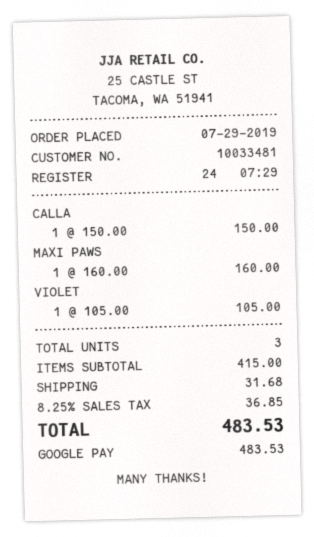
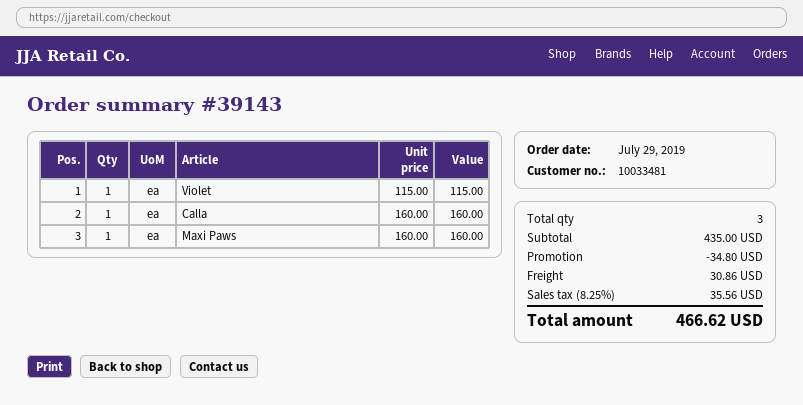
CALLA: 1 x 150.00 = 150.00 -> 1 x 160.00 = 160.00
VIOLET: 1 x 105.00 = 105.00 -> 1 x 115.00 = 115.00
subtotal: 415.00 -> 435.00
discount: none -> 34.80
shipping: 31.68 -> 30.86
tax: 8.25% = 36.85 -> 8.25% = 35.56
total: 483.53 -> 466.62

